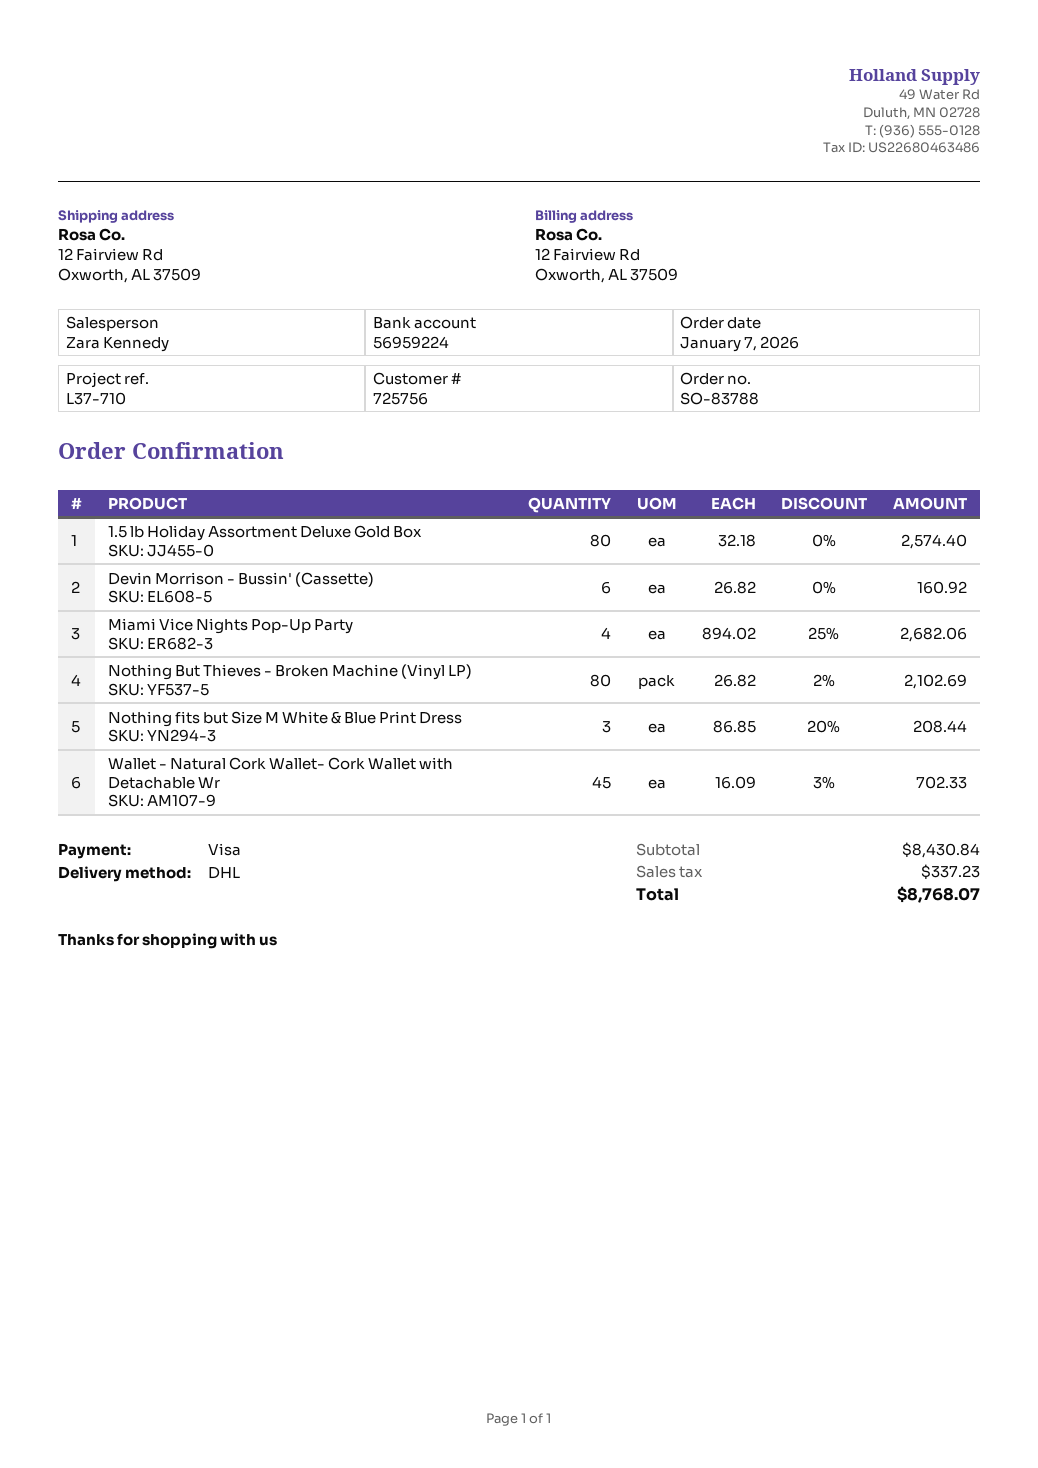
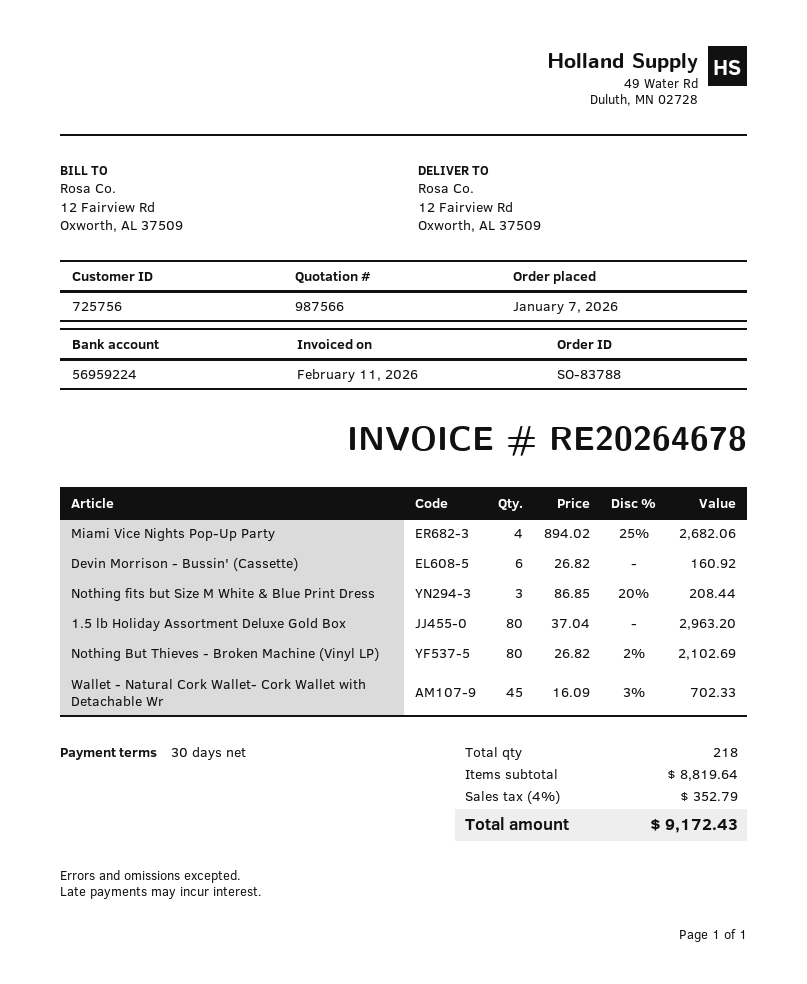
1.5 lb Holiday Assortment Deluxe Gold Box: 80 x 32.18 = 2574.40 -> 80 x 37.04 = 2963.20
subtotal: 8430.84 -> 8819.64
tax: 337.23 -> 352.79
total: 8768.07 -> 9172.43

